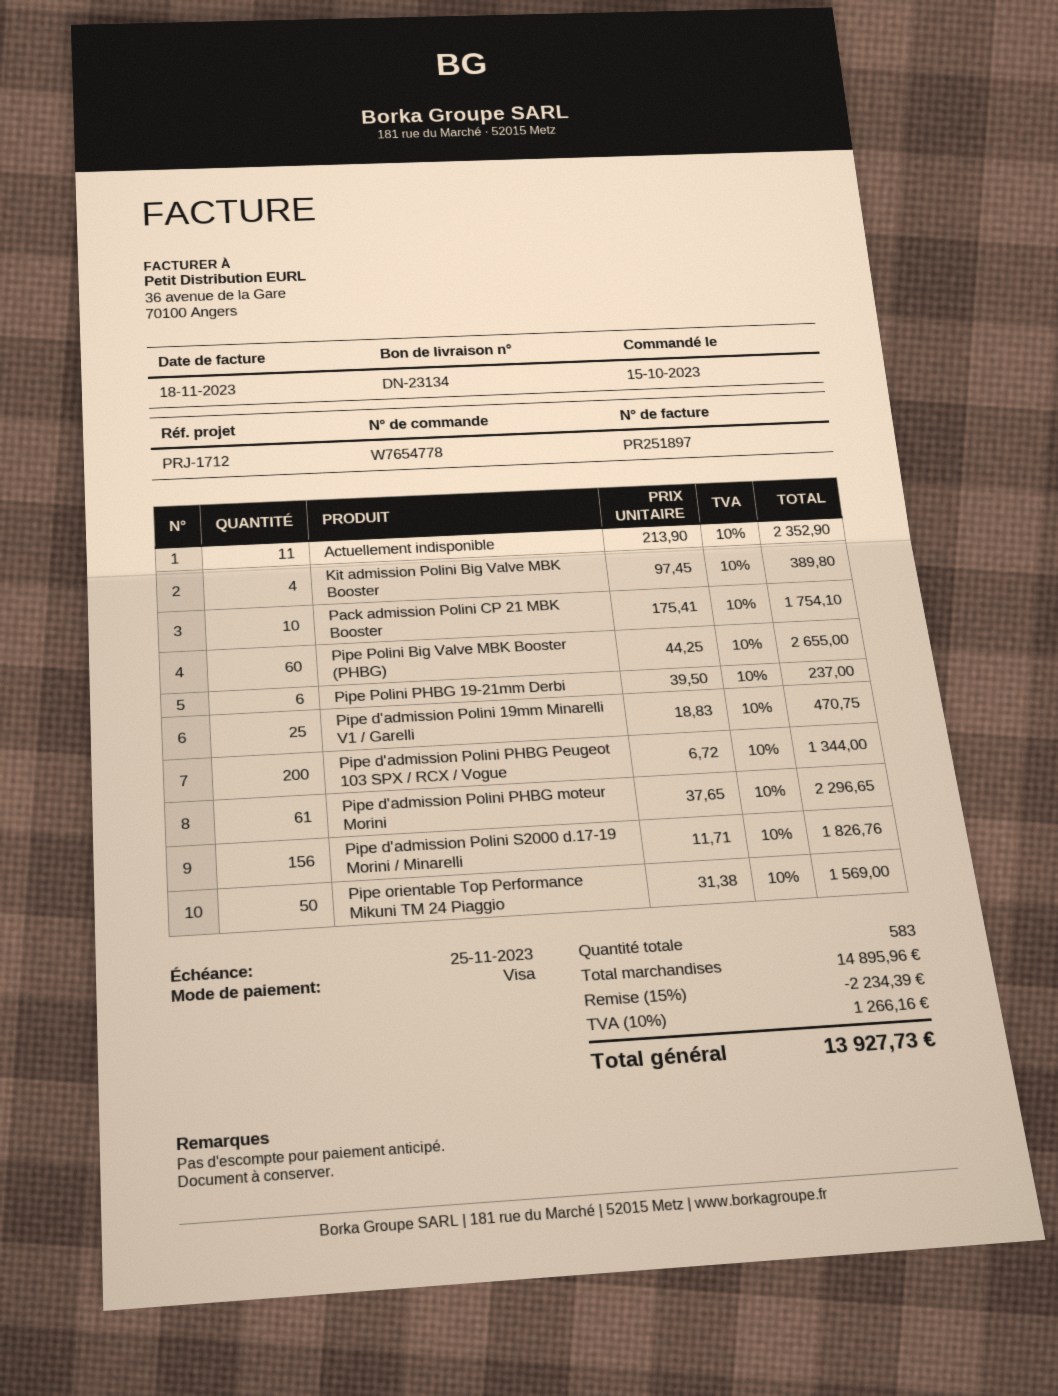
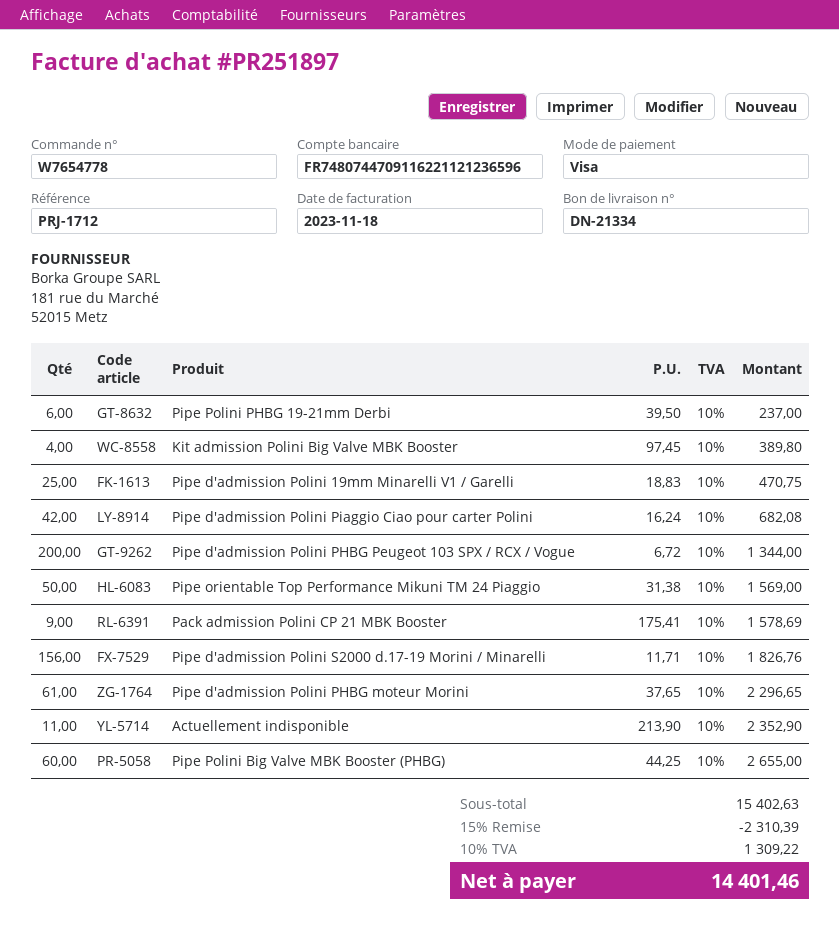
delivery note number: DN-23134 -> DN-21334
Pack admission Polini CP 21 MBK Booster: 10 x 175.41 = 1754.10 -> 9 x 175.41 = 1578.69
Pipe d'admission Polini Piaggio Ciao pour carter Polini: none -> 42 x 16.24 = 682.08
subtotal: 14895.96 -> 15402.63
discount: 15% = 2234.39 -> 15% = 2310.39
tax: 10% = 1266.16 -> 10% = 1309.22
total: 13927.73 -> 14401.46

